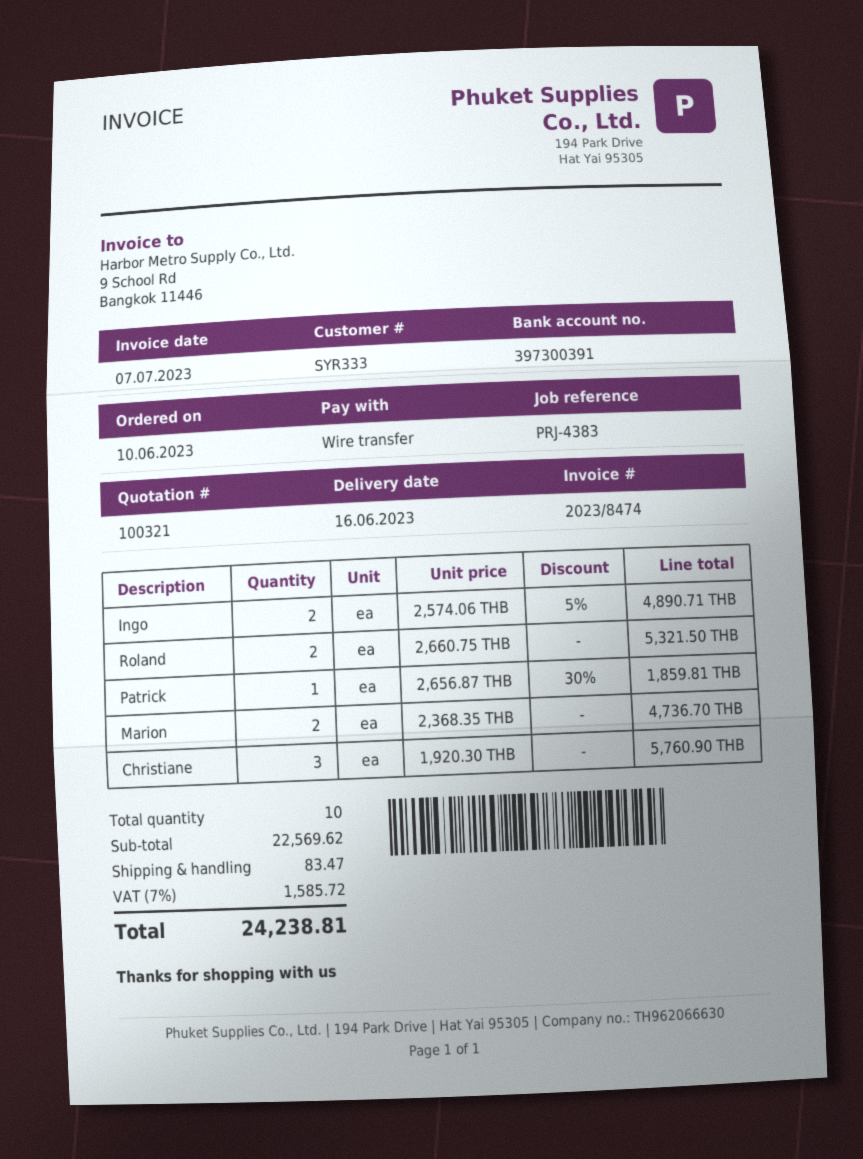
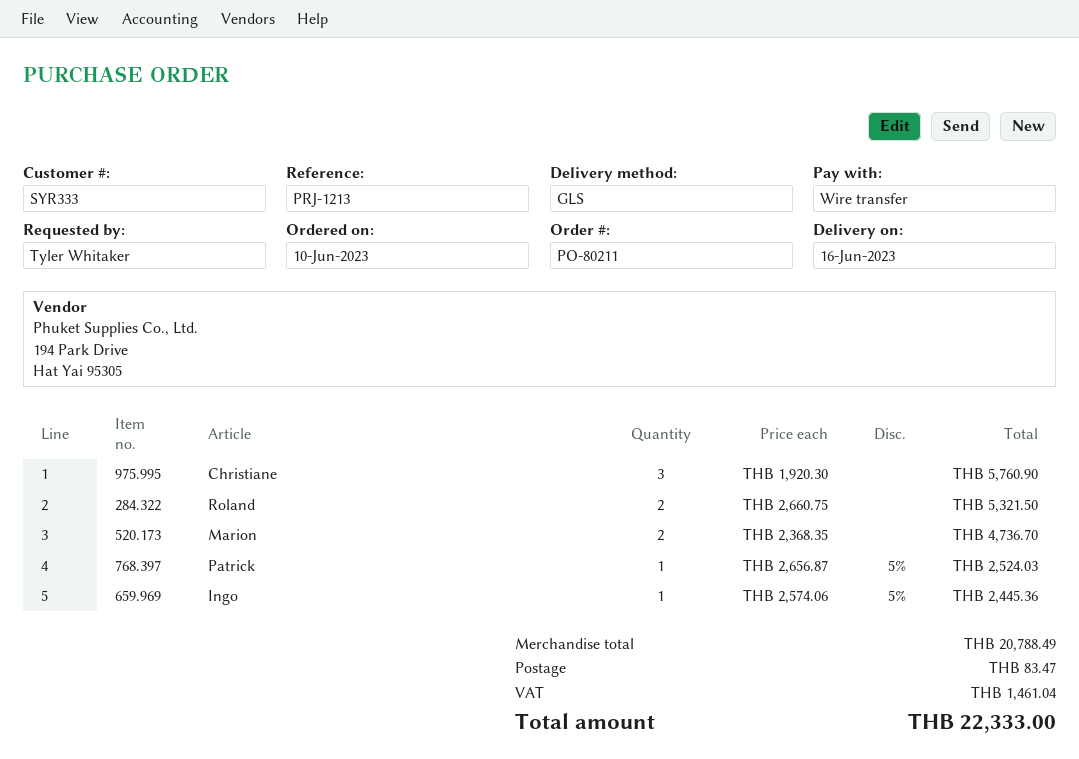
reference: PRJ-4383 -> PRJ-1213
Ingo: 2 x 2574.06 - 5% = 4890.71 -> 1 x 2574.06 - 5% = 2445.36
Patrick: 1 x 2656.87 - 30% = 1859.81 -> 1 x 2656.87 - 5% = 2524.03
subtotal: 22569.62 -> 20788.49
tax: 1585.72 -> 1461.04
total: 24238.81 -> 22333.00

